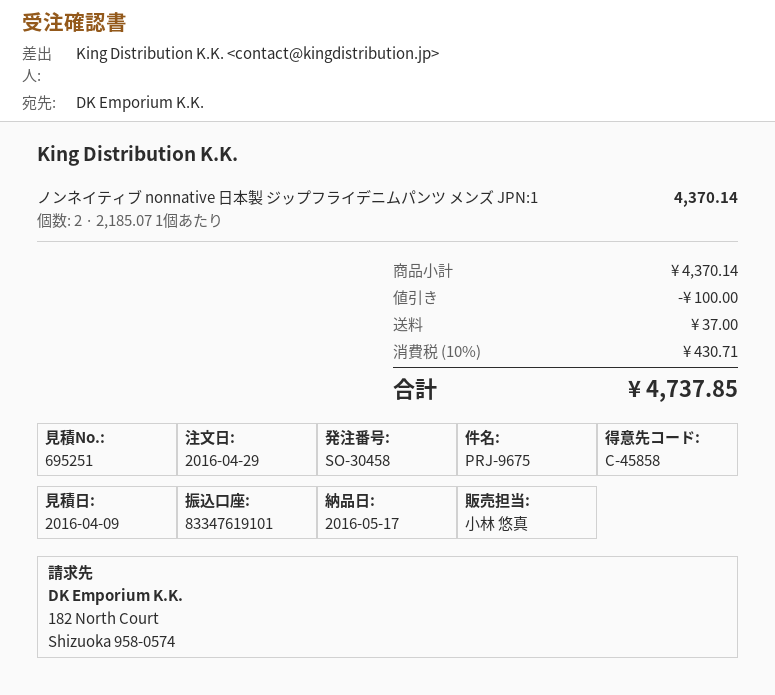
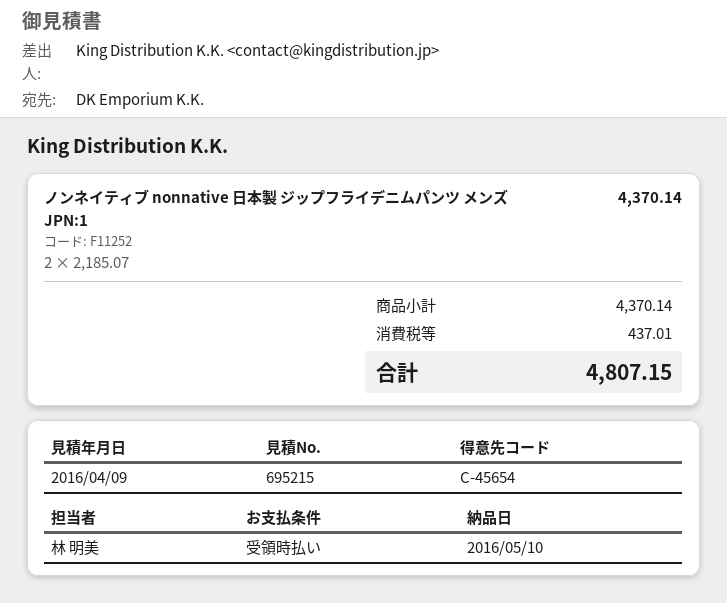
quote number: 695251 -> 695215
delivery date: 2016-05-17 -> 2016-05-10
customer number: C-45858 -> C-45654
sales rep: 小林 悠真 -> 林 明美
discount: 100.00 -> none
shipping: 37.00 -> none
tax: 430.71 -> 437.01
total: 4737.85 -> 4807.15

